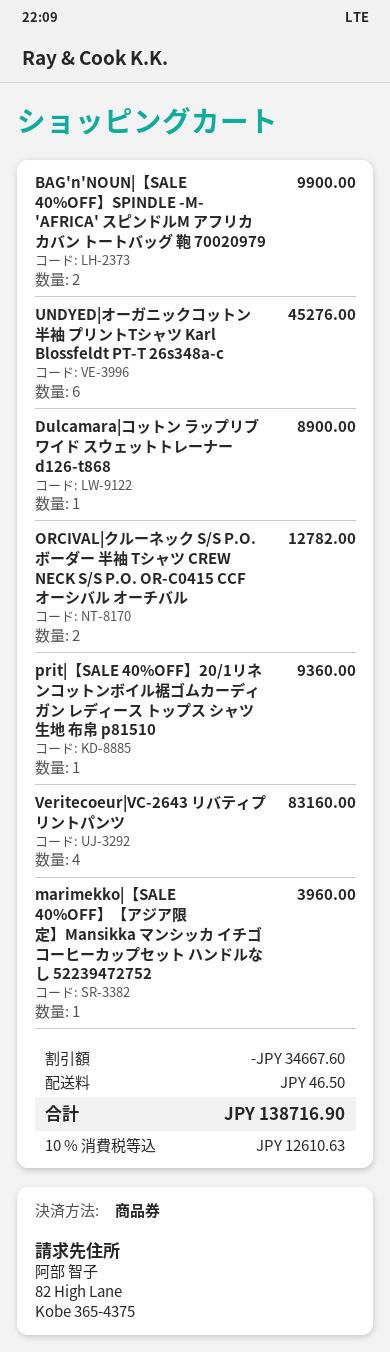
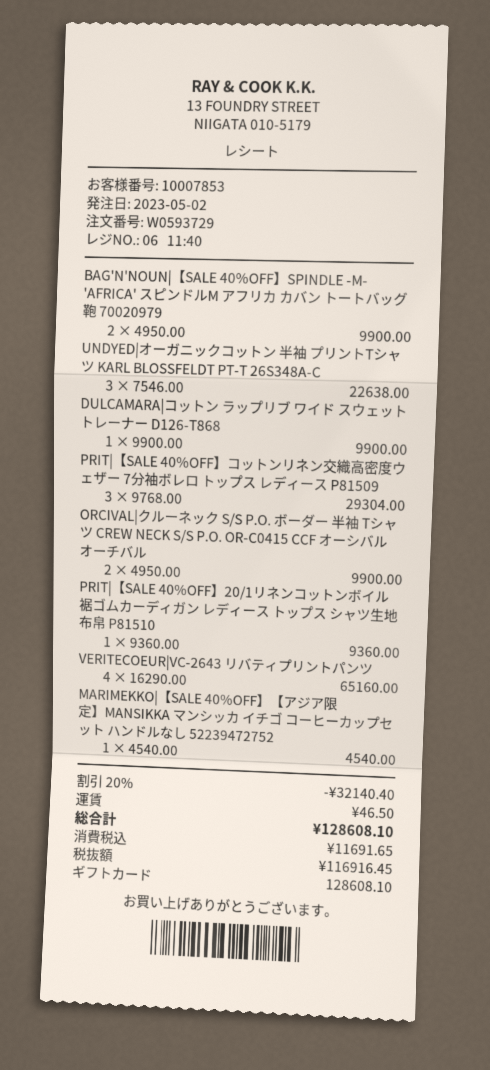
UNDYED|オーガニックコットン 半袖 プリントTシャツ Karl Blossfeldt PT-T 26s348a-c: 6 for 45276.00 -> 3 for 22638.00
Dulcamara|コットン ラップリブ ワイド スウェットトレーナー d126-t868: 1 for 8900.00 -> 1 for 9900.00
ORCIVAL|クルーネック S/S P.O. ボーダー 半袖 Tシャツ CREW NECK S/S P.O. OR-C0415 CCF オーシバル オーチバル: 2 for 12782.00 -> 2 for 9900.00
Veritecoeur|VC-2643 リバティプリントパンツ: 4 for 83160.00 -> 4 for 65160.00
marimekko|【SALE 40%OFF】【アジア限定】Mansikka マンシッカ イチゴ コーヒーカップセット ハンドルなし 52239472752: 1 for 3960.00 -> 1 for 4540.00
PRIT|【SALE 40%OFF】コットンリネン交織高密度ウェザー 7分袖ボレロ トップス レディース P81509: none -> 3 for 29304.00
discount: 34667.60 -> 32140.40
tax: 12610.63 -> 11691.65
total: 138716.90 -> 128608.10

